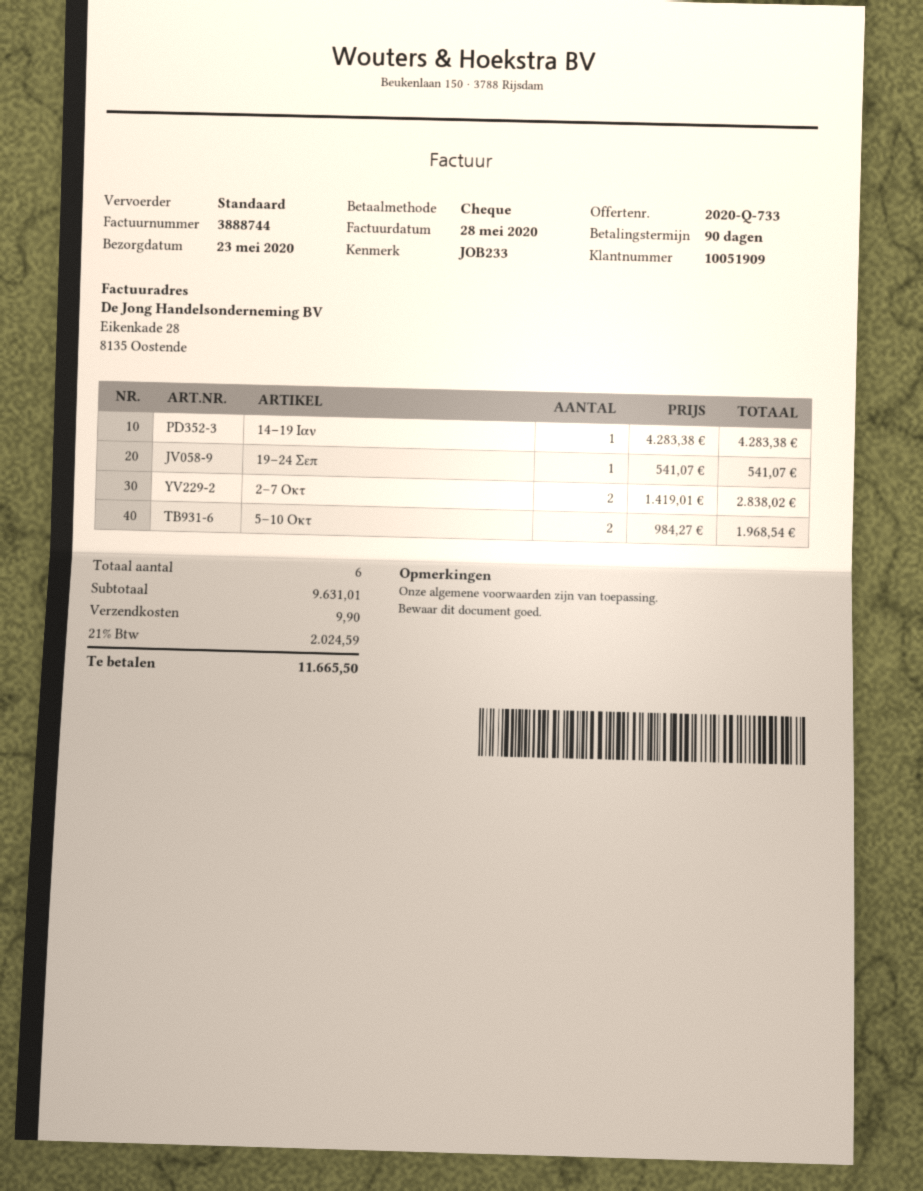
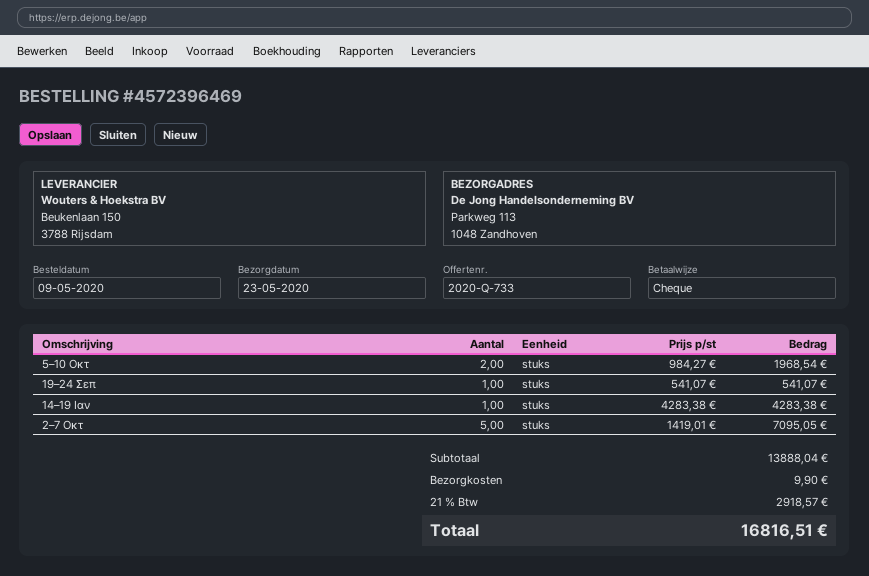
2–7 Οκτ: 2 x 1419.01 = 2838.02 -> 5 x 1419.01 = 7095.05
subtotal: 9631.01 -> 13888.04
tax: 21% = 2024.59 -> 21% = 2918.57
total: 11665.50 -> 16816.51

